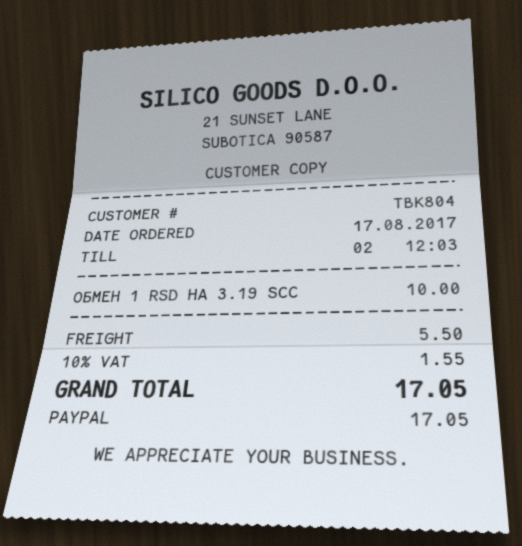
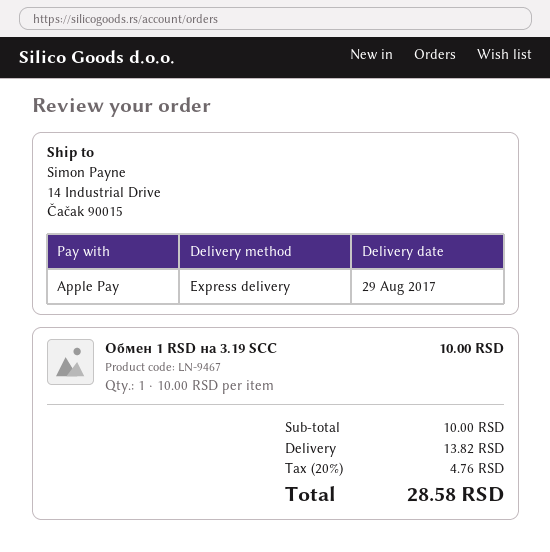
payment method: PayPal -> Apple Pay
shipping: 5.50 -> 13.82
tax: 10% = 1.55 -> 20% = 4.76
total: 17.05 -> 28.58

